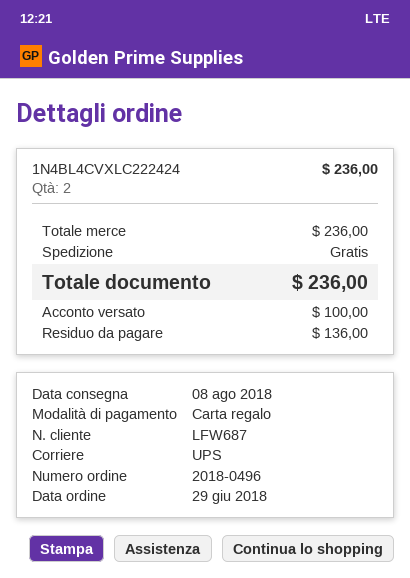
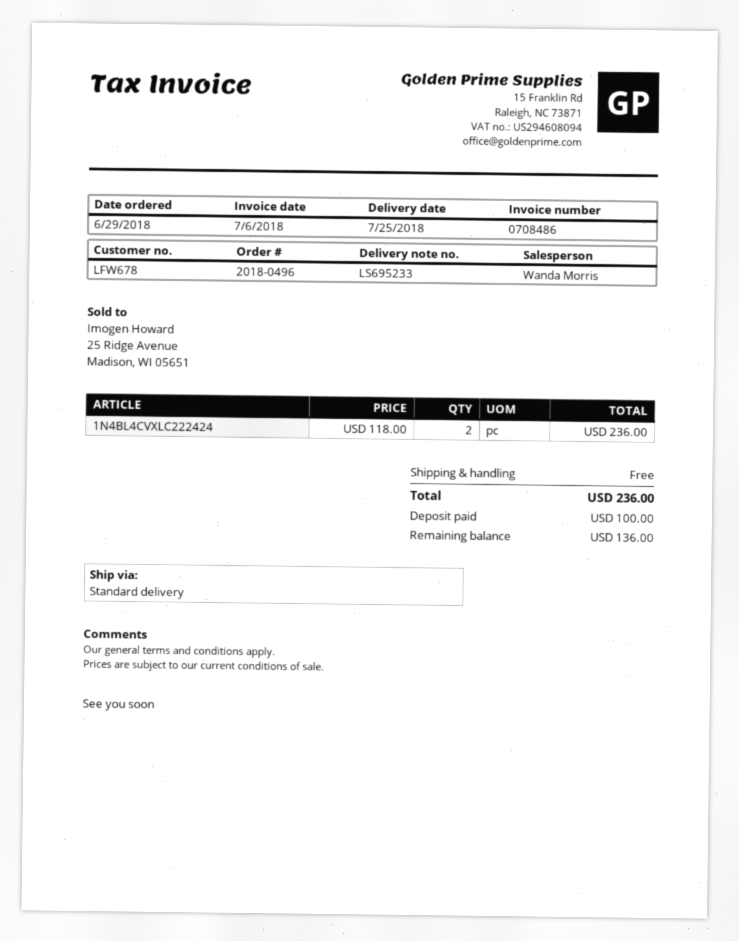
delivery date: 2018-08-08 -> 2018-07-25
customer number: LFW687 -> LFW678
shipping method: UPS -> standard

